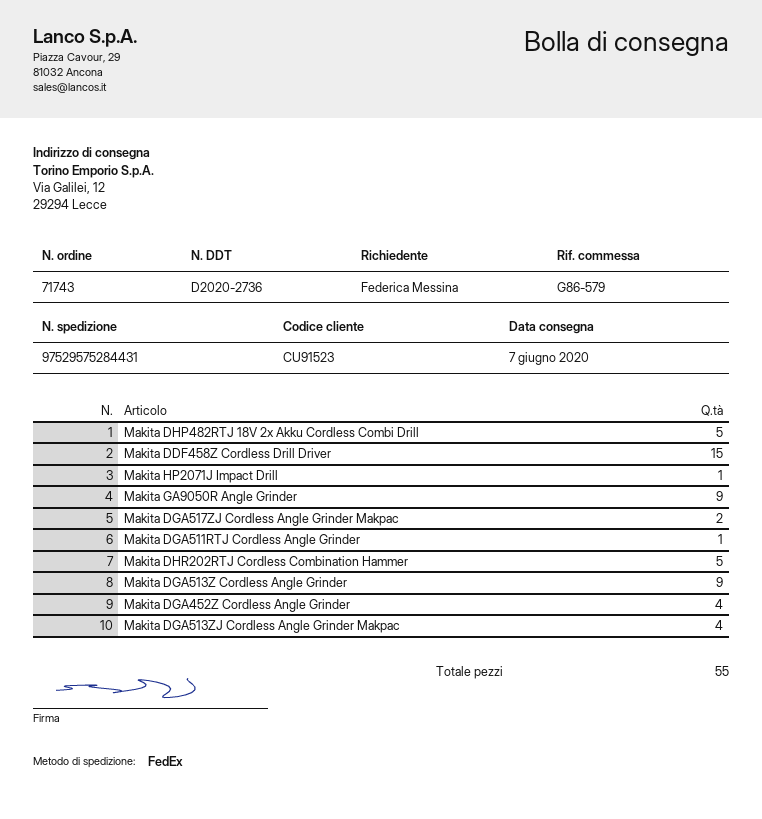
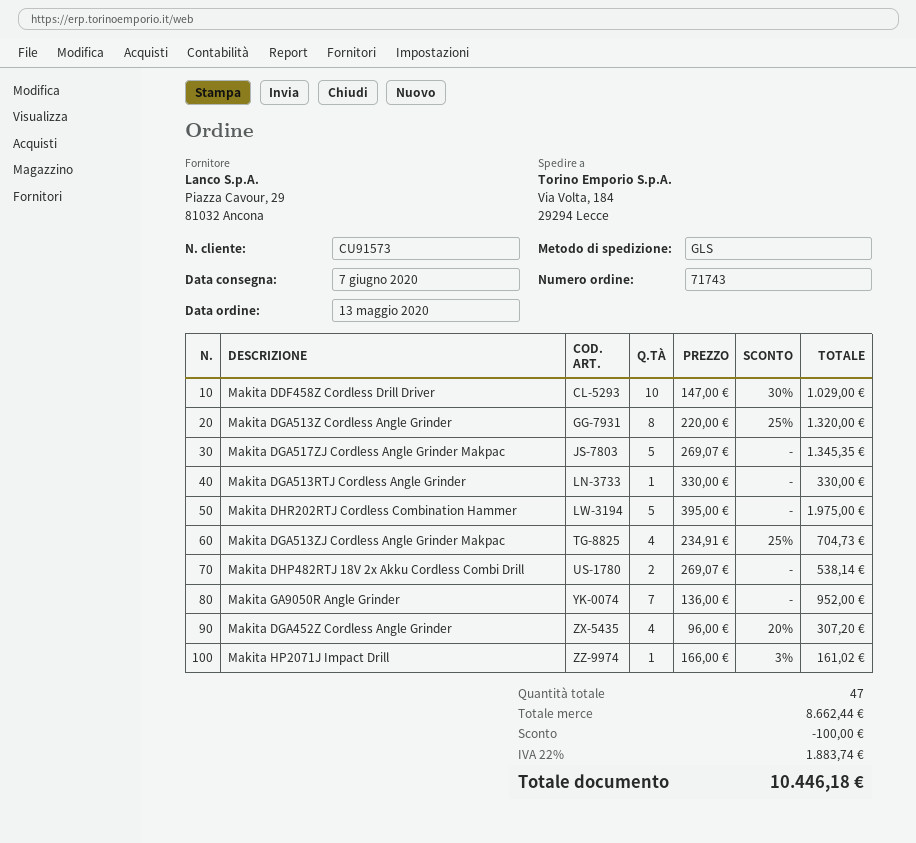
customer number: CU91523 -> CU91573
shipping method: FedEx -> GLS
ship to: Via Galilei, 12, 29294 Lecce -> Via Volta, 184, 29294 Lecce
Makita DHP482RTJ 18V 2x Akku Cordless Combi Drill: 5 -> 2
Makita DDF458Z Cordless Drill Driver: 15 -> 10
Makita GA9050R Angle Grinder: 9 -> 7
Makita DGA517ZJ Cordless Angle Grinder Makpac: 2 -> 5
Makita DGA511RTJ Cordless Angle Grinder: 1 -> none
Makita DGA513Z Cordless Angle Grinder: 9 -> 8
Makita DGA513RTJ Cordless Angle Grinder: none -> 1
total quantity: 55 -> 47

